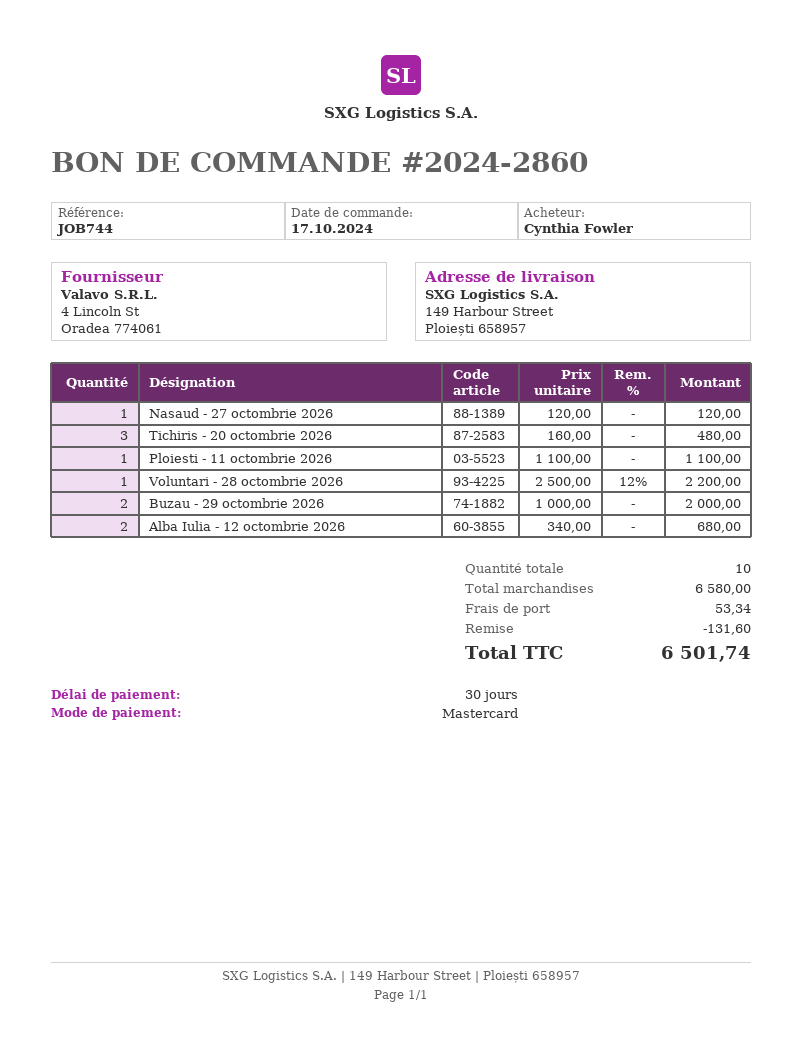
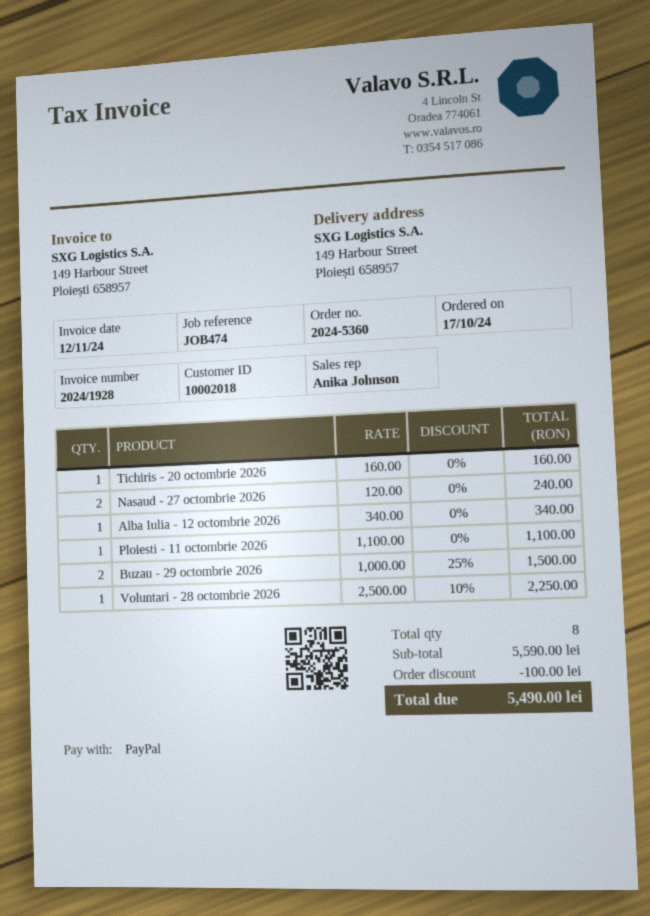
order number: 2024-2860 -> 2024-5360
reference: JOB744 -> JOB474
payment method: Mastercard -> PayPal
Nasaud - 27 octombrie 2026: 1 x 120.00 = 120.00 -> 2 x 120.00 = 240.00
Tichiris - 20 octombrie 2026: 3 x 160.00 = 480.00 -> 1 x 160.00 = 160.00
Voluntari - 28 octombrie 2026: 1 x 2500.00 - 12% = 2200.00 -> 1 x 2500.00 - 10% = 2250.00
Buzau - 29 octombrie 2026: 2 x 1000.00 = 2000.00 -> 2 x 1000.00 - 25% = 1500.00
Alba Iulia - 12 octombrie 2026: 2 x 340.00 = 680.00 -> 1 x 340.00 = 340.00
total quantity: 10 -> 8
subtotal: 6580.00 -> 5590.00
discount: 131.60 -> 100.00
shipping: 53.34 -> none
total: 6501.74 -> 5490.00

